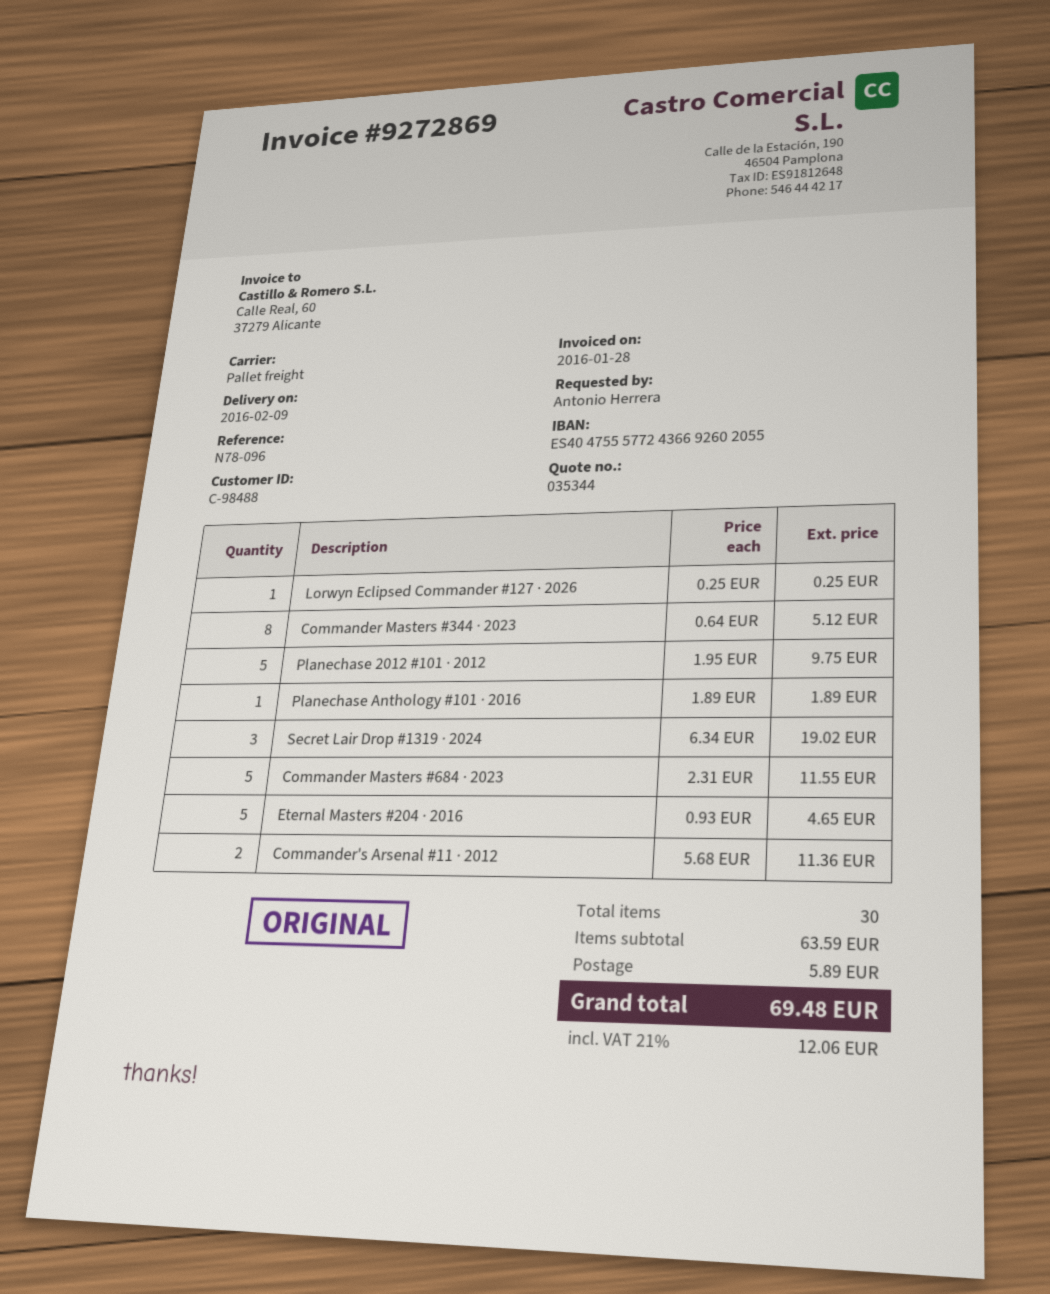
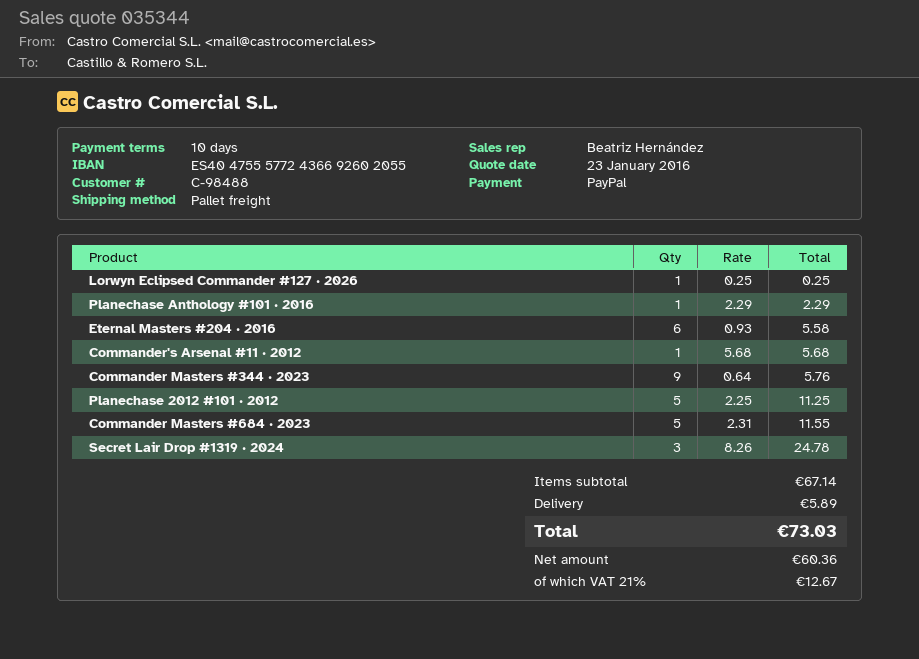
Commander Masters #344 · 2023: 8 x 0.64 = 5.12 -> 9 x 0.64 = 5.76
Planechase 2012 #101 · 2012: 5 x 1.95 = 9.75 -> 5 x 2.25 = 11.25
Planechase Anthology #101 · 2016: 1 x 1.89 = 1.89 -> 1 x 2.29 = 2.29
Secret Lair Drop #1319 · 2024: 3 x 6.34 = 19.02 -> 3 x 8.26 = 24.78
Eternal Masters #204 · 2016: 5 x 0.93 = 4.65 -> 6 x 0.93 = 5.58
Commander's Arsenal #11 · 2012: 2 x 5.68 = 11.36 -> 1 x 5.68 = 5.68
subtotal: 63.59 -> 67.14
tax: 21% = 12.06 -> 21% = 12.67
total: 69.48 -> 73.03

